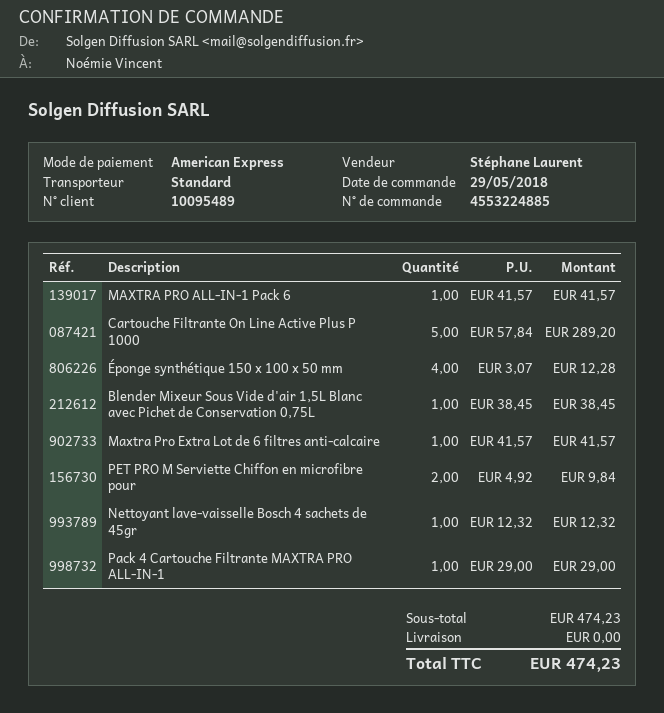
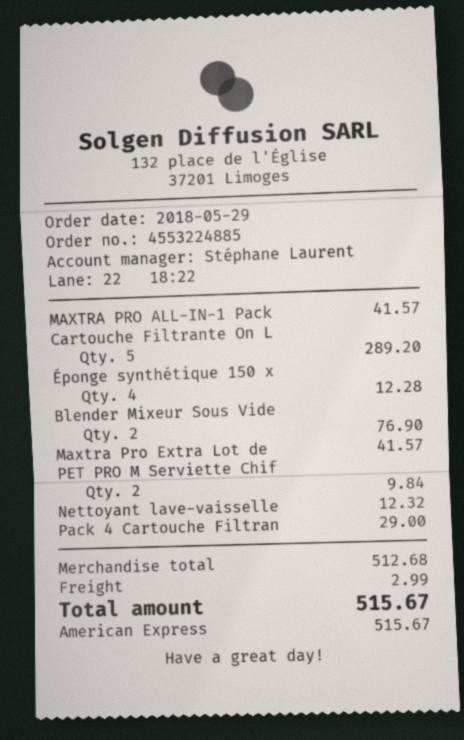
Blender Mixeur Sous Vide d'air 1,5L Blanc avec Pichet de Conservation 0,75L: 1 for 38.45 -> 2 for 76.90
subtotal: 474.23 -> 512.68
shipping: 0.00 -> 2.99
total: 474.23 -> 515.67

